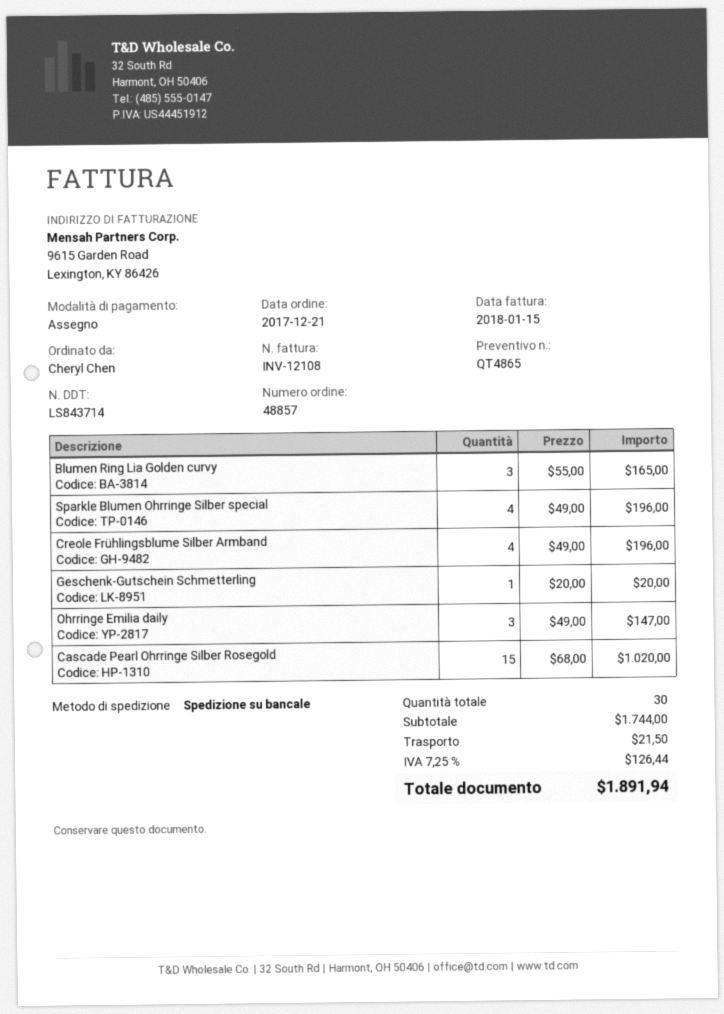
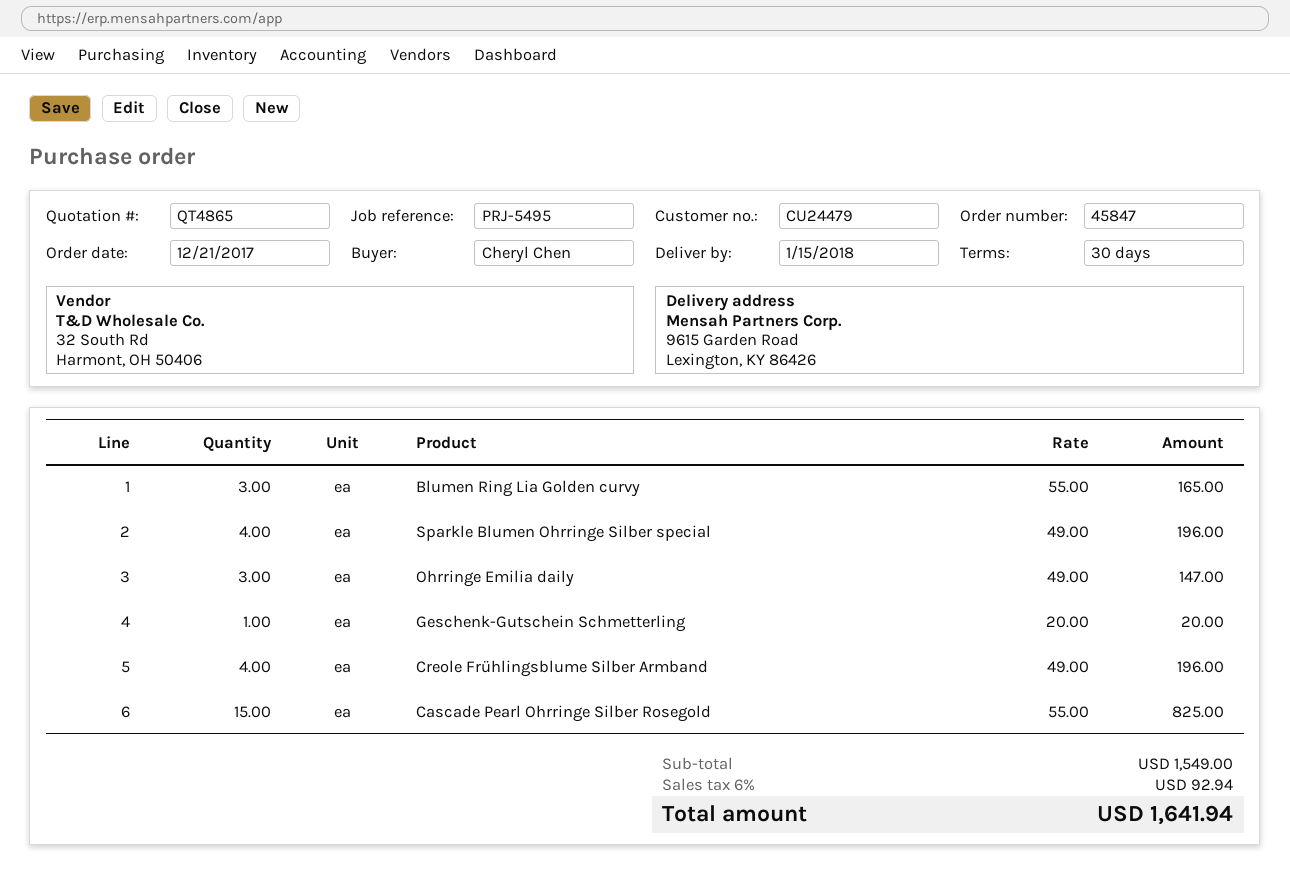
order number: 48857 -> 45847
Cascade Pearl Ohrringe Silber Rosegold: 15 x 68.00 = 1020.00 -> 15 x 55.00 = 825.00
subtotal: 1744.00 -> 1549.00
shipping: 21.50 -> none
tax: 7.25% = 126.44 -> 6% = 92.94
total: 1891.94 -> 1641.94

